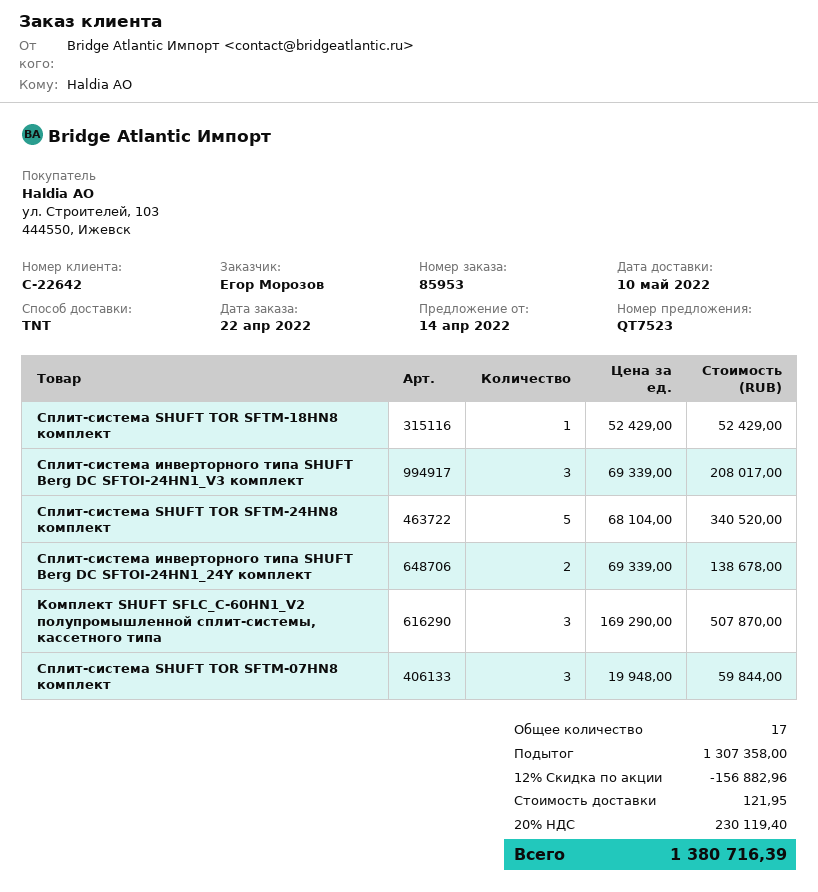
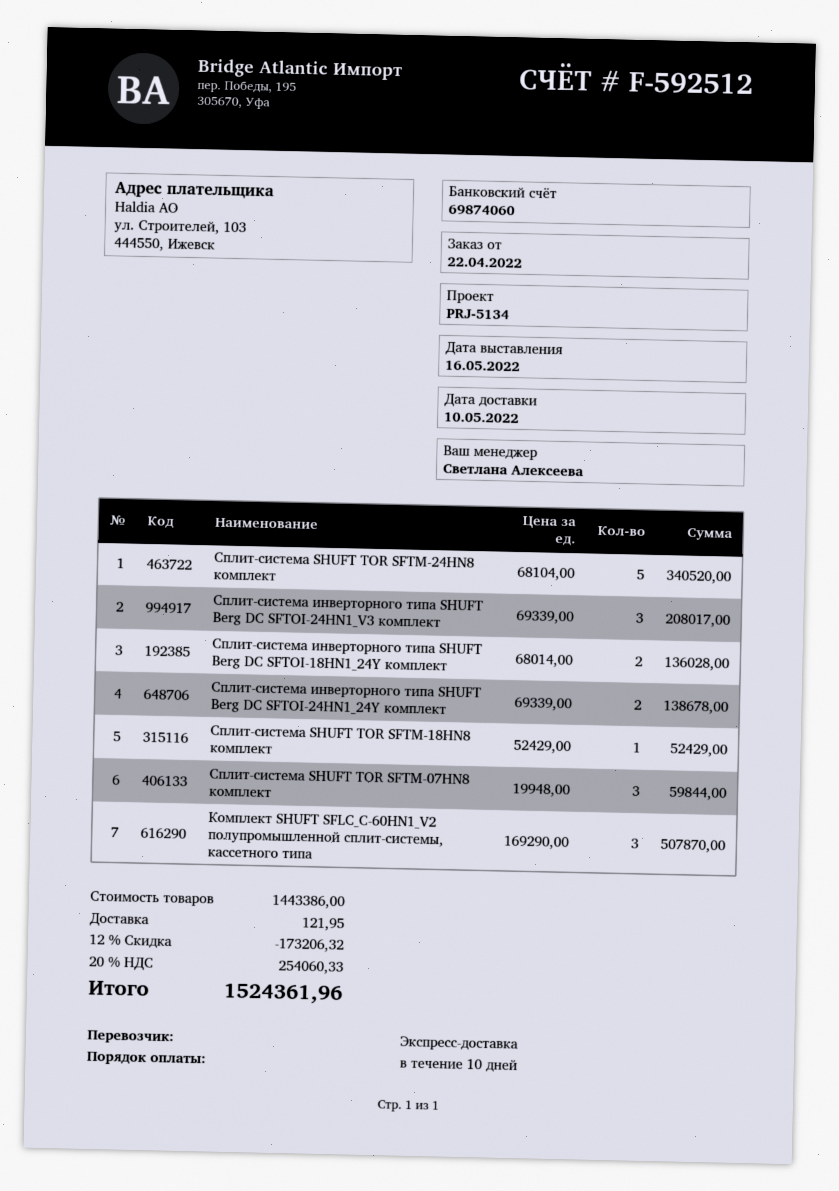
shipping method: TNT -> express
Сплит-система инверторного типа SHUFT Berg DC SFTOI-18HN1_24Y комплект: none -> 2 x 68014.00 = 136028.00
subtotal: 1307358.00 -> 1443386.00
discount: 12% = 156882.96 -> 12% = 173206.32
tax: 20% = 230119.40 -> 20% = 254060.33
total: 1380716.39 -> 1524361.96

